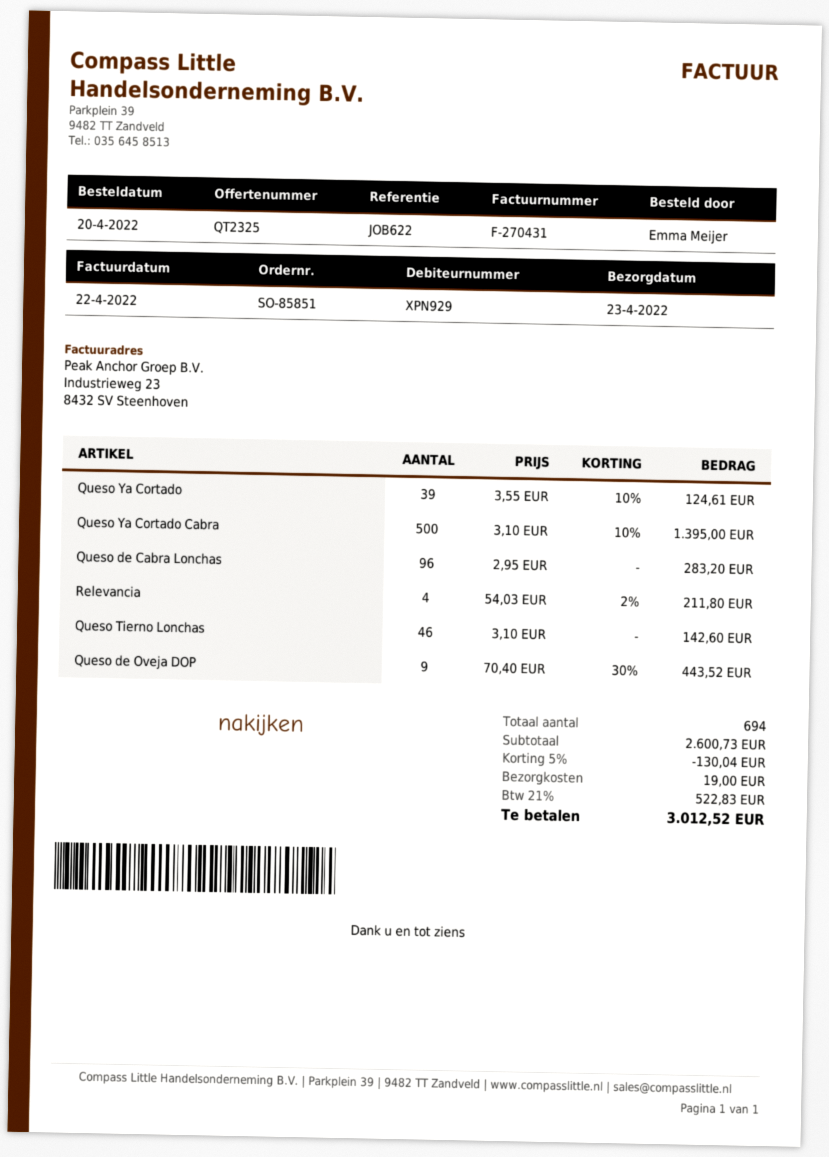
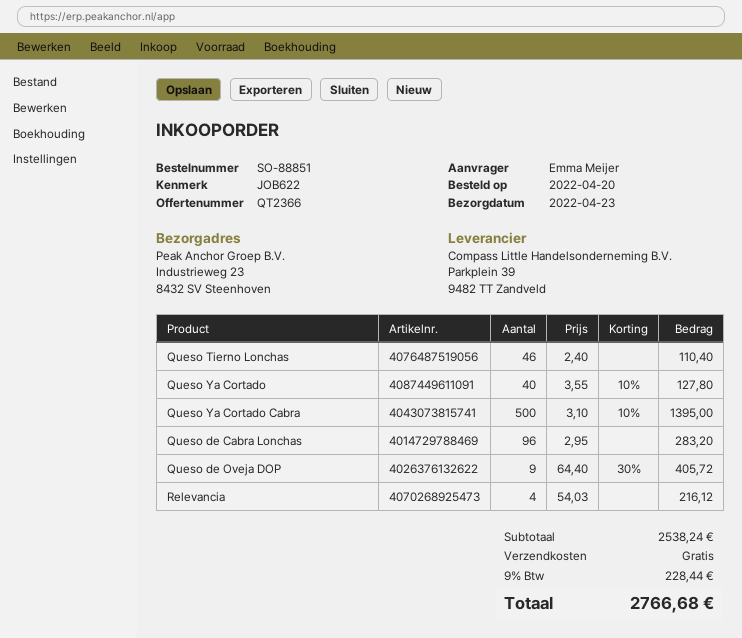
quote number: QT2325 -> QT2366
order number: SO-85851 -> SO-88851
Queso Ya Cortado: 39 x 3.55 - 10% = 124.61 -> 40 x 3.55 - 10% = 127.80
Relevancia: 4 x 54.03 - 2% = 211.80 -> 4 x 54.03 = 216.12
Queso Tierno Lonchas: 46 x 3.10 = 142.60 -> 46 x 2.40 = 110.40
Queso de Oveja DOP: 9 x 70.40 - 30% = 443.52 -> 9 x 64.40 - 30% = 405.72
subtotal: 2600.73 -> 2538.24
discount: 5% = 130.04 -> none
shipping: 19.00 -> 0.00
tax: 21% = 522.83 -> 9% = 228.44
total: 3012.52 -> 2766.68

